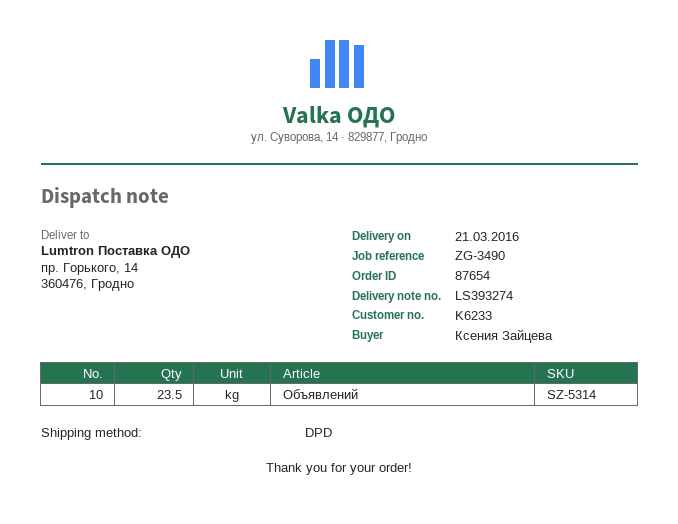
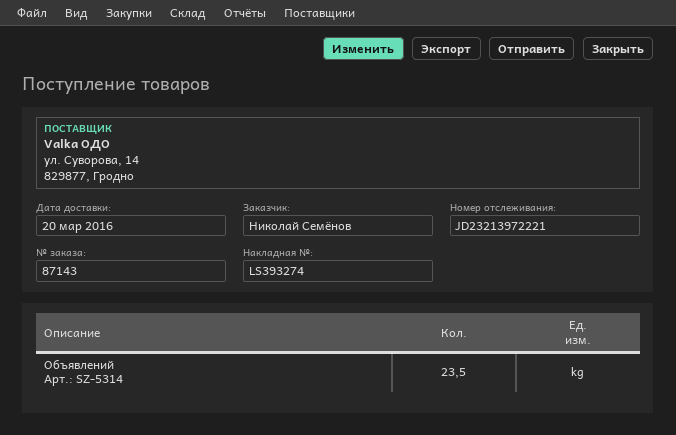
order number: 87654 -> 87143
delivery date: 2016-03-21 -> 2016-03-20
ordered by: Ксения Зайцева -> Николай Семёнов

